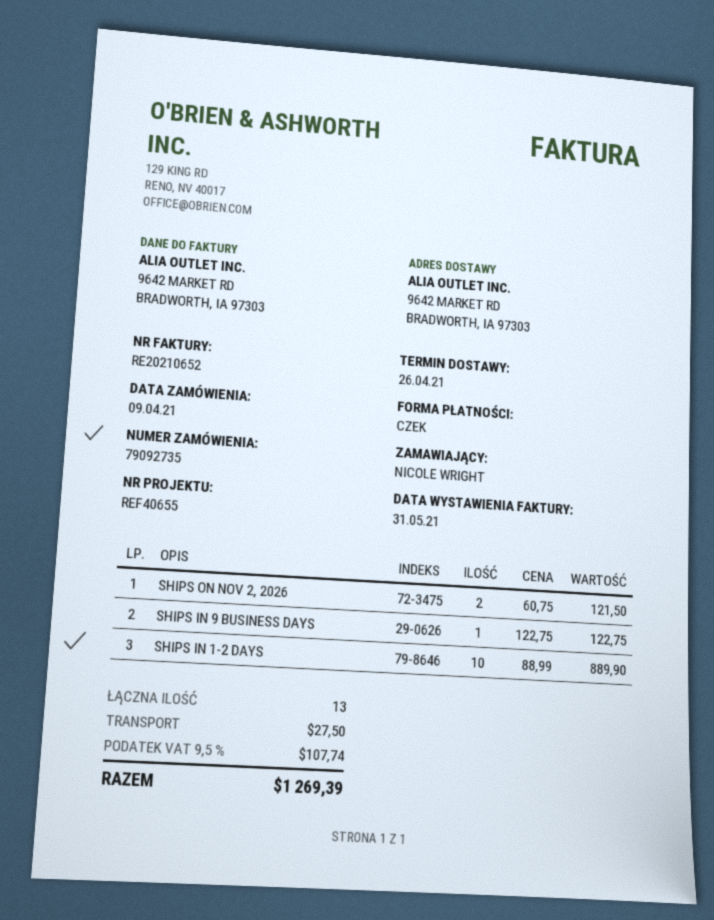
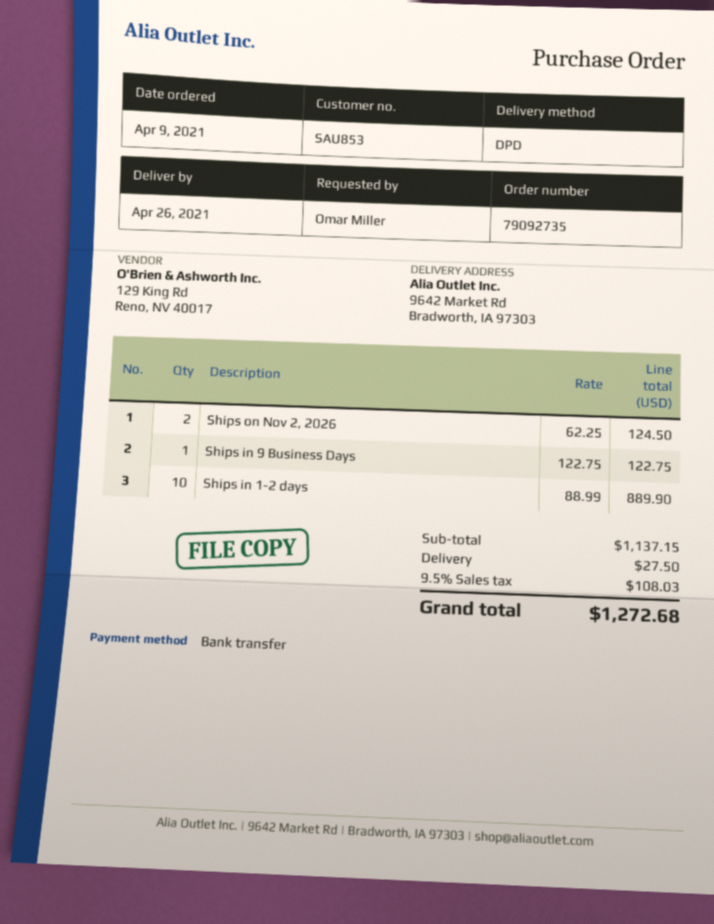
ordered by: NICOLE WRIGHT -> Omar Miller
payment method: cheque -> bank transfer
SHIPS ON NOV 2, 2026: 2 x 60.75 = 121.50 -> 2 x 62.25 = 124.50
tax: 9.5% = 107.74 -> 9.5% = 108.03
total: 1269.39 -> 1272.68

